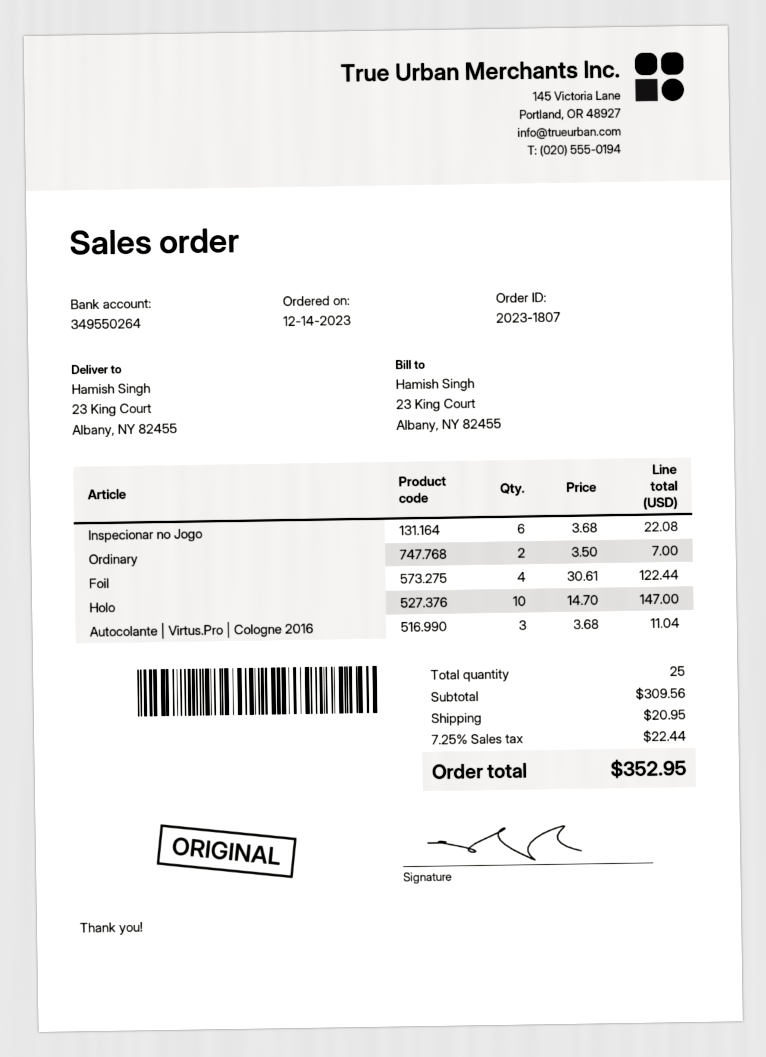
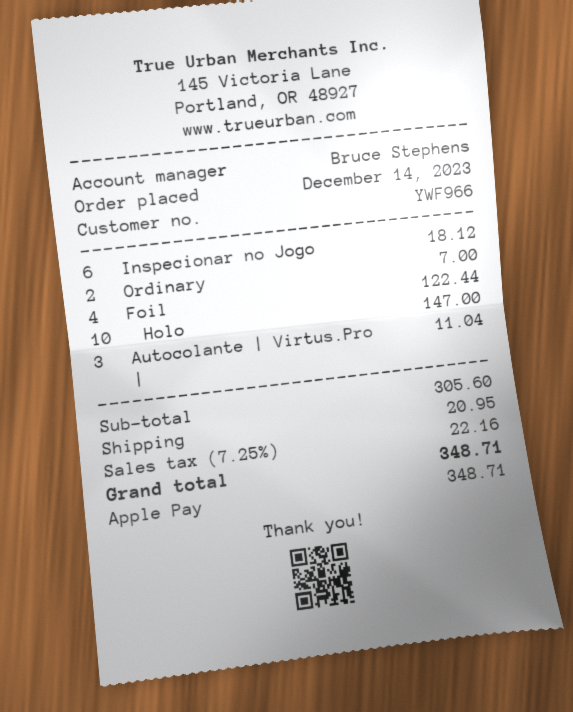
Inspecionar no Jogo: 6 for 22.08 -> 6 for 18.12
subtotal: 309.56 -> 305.60
tax: 7.25% = 22.44 -> 7.25% = 22.16
total: 352.95 -> 348.71

